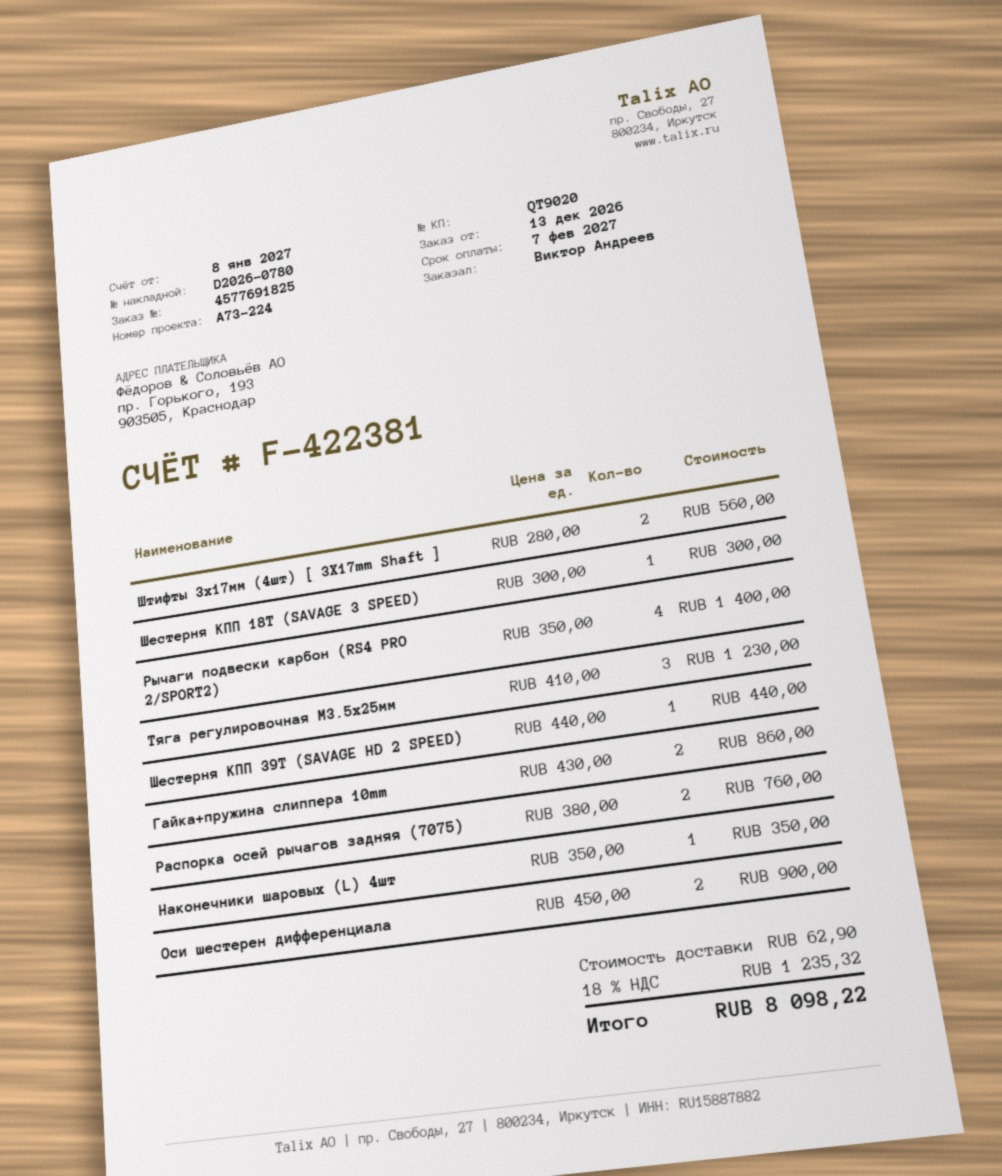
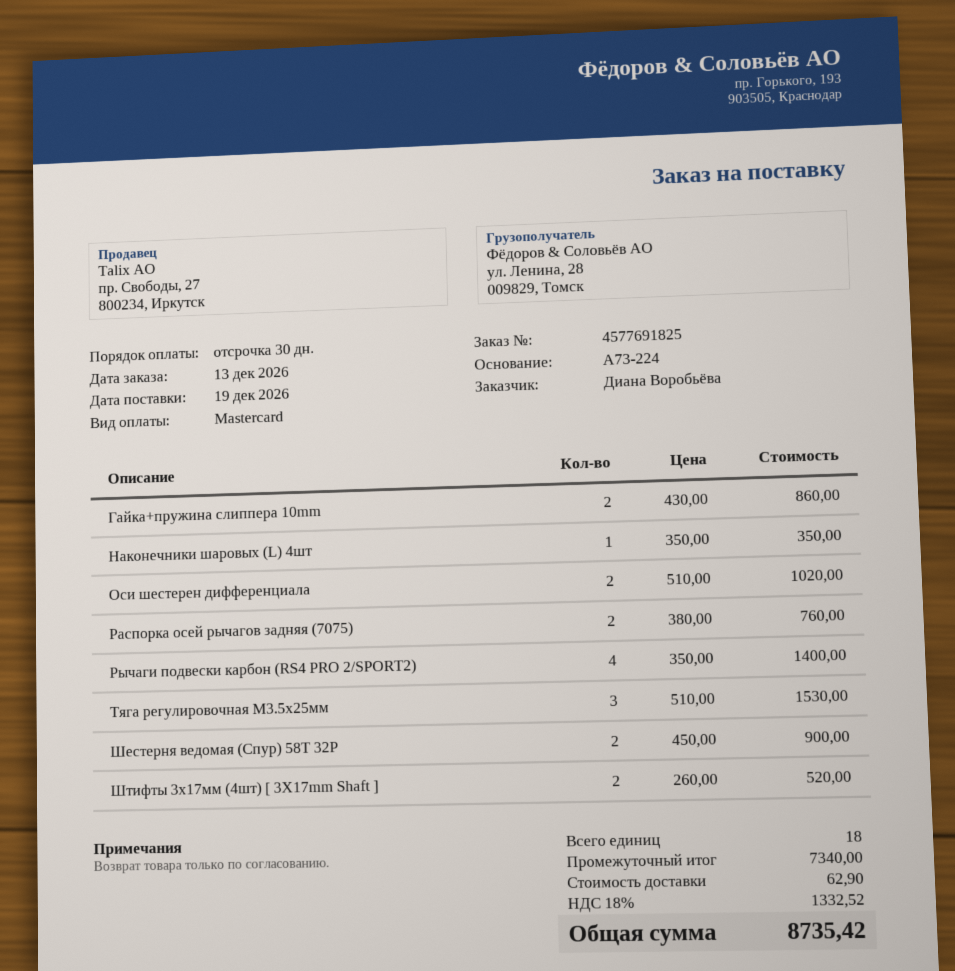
ordered by: Виктор Андреев -> Диана Воробьёва
Штифты 3x17мм (4шт) [ 3X17mm Shaft ]: 2 x 280.00 = 560.00 -> 2 x 260.00 = 520.00
Шестерня КПП 18T (SAVAGE 3 SPEED): 1 x 300.00 = 300.00 -> none
Тяга регулировочная M3.5x25мм: 3 x 410.00 = 1230.00 -> 3 x 510.00 = 1530.00
Шестерня КПП 39T (SAVAGE HD 2 SPEED): 1 x 440.00 = 440.00 -> none
Оси шестерен дифференциала: 2 x 450.00 = 900.00 -> 2 x 510.00 = 1020.00
Шестерня ведомая (Спур) 58T 32P: none -> 2 x 450.00 = 900.00
tax: 18% = 1235.32 -> 18% = 1332.52
total: 8098.22 -> 8735.42

